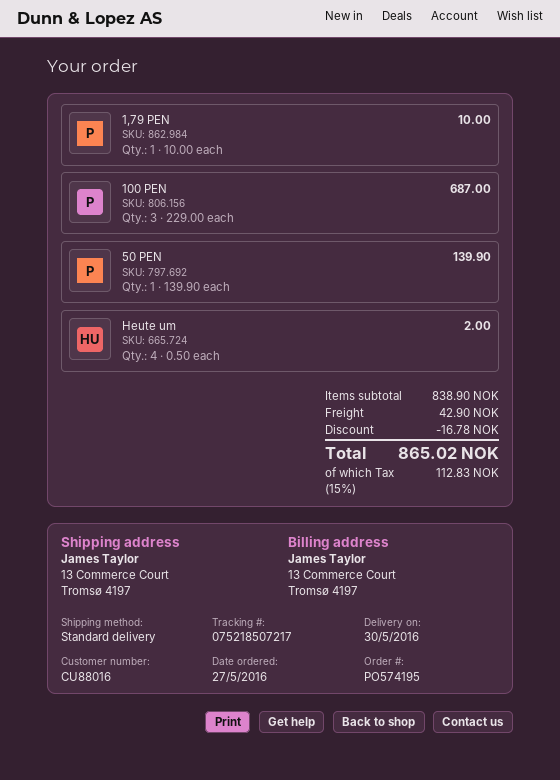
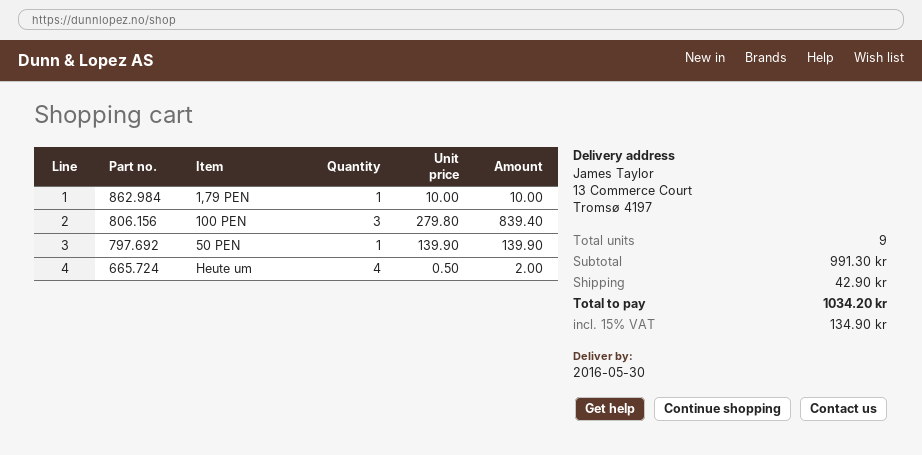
100 PEN: 3 x 229.00 = 687.00 -> 3 x 279.80 = 839.40
subtotal: 838.90 -> 991.30
discount: 16.78 -> none
tax: 15% = 112.83 -> 15% = 134.90
total: 865.02 -> 1034.20

